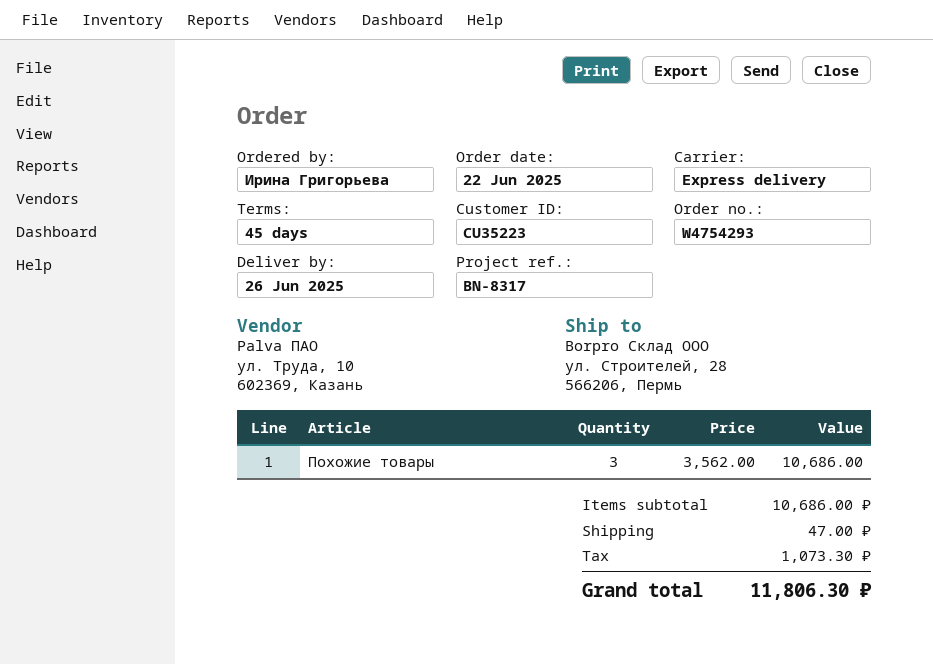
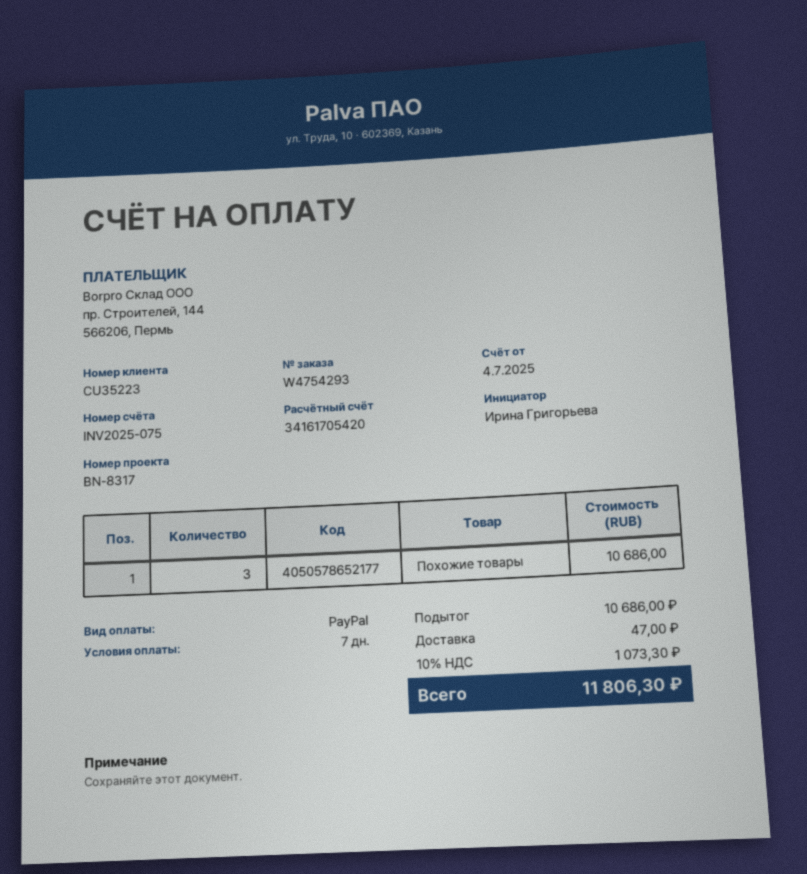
payment terms: 45 days -> 7 days

